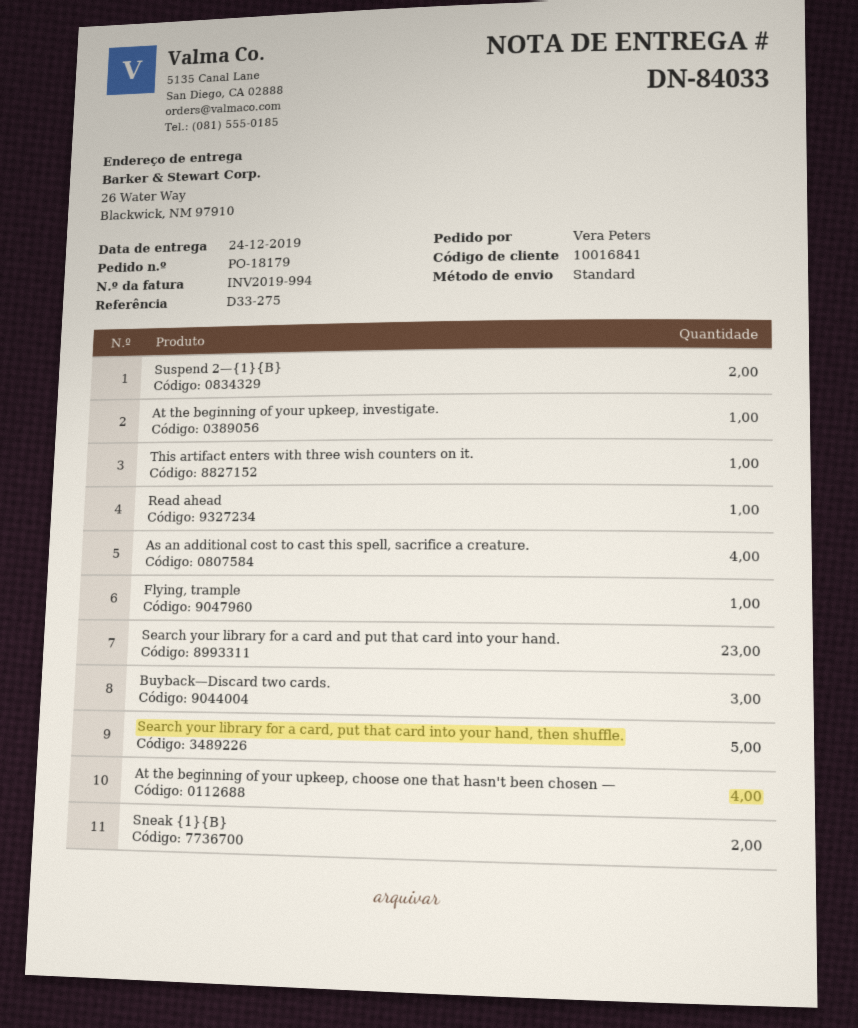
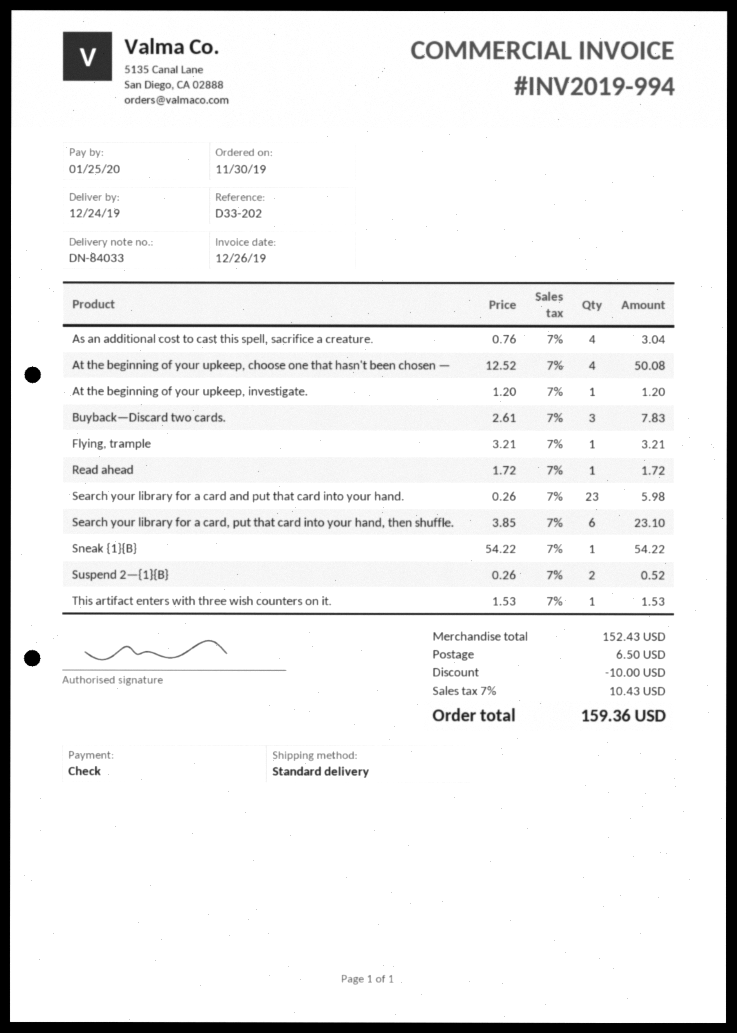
reference: D33-275 -> D33-202
Search your library for a card, put that card into your hand, then shuffle.: 5 -> 6
Sneak {1}{B}: 2 -> 1

